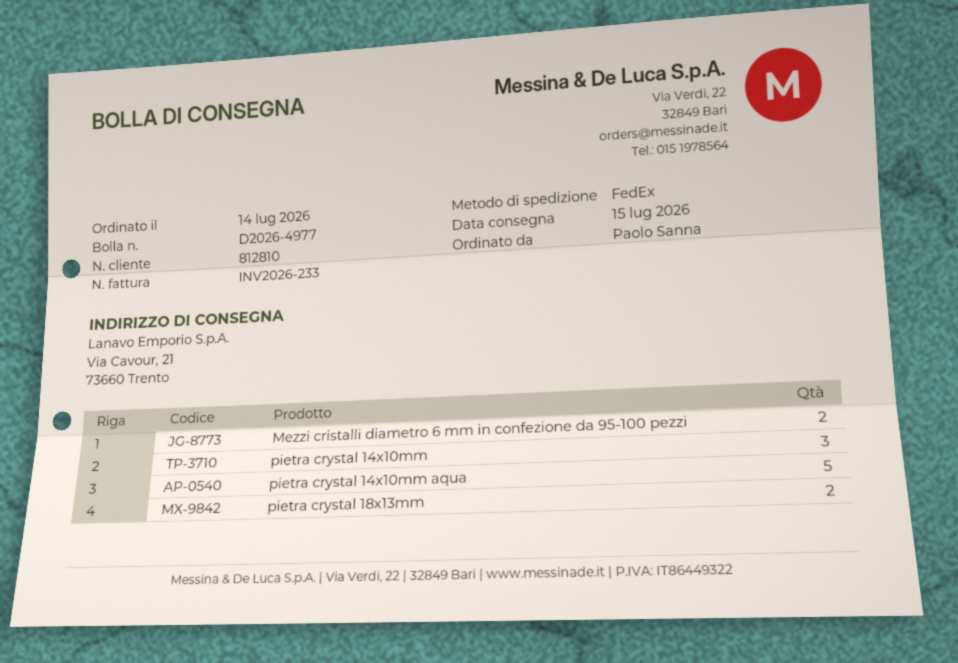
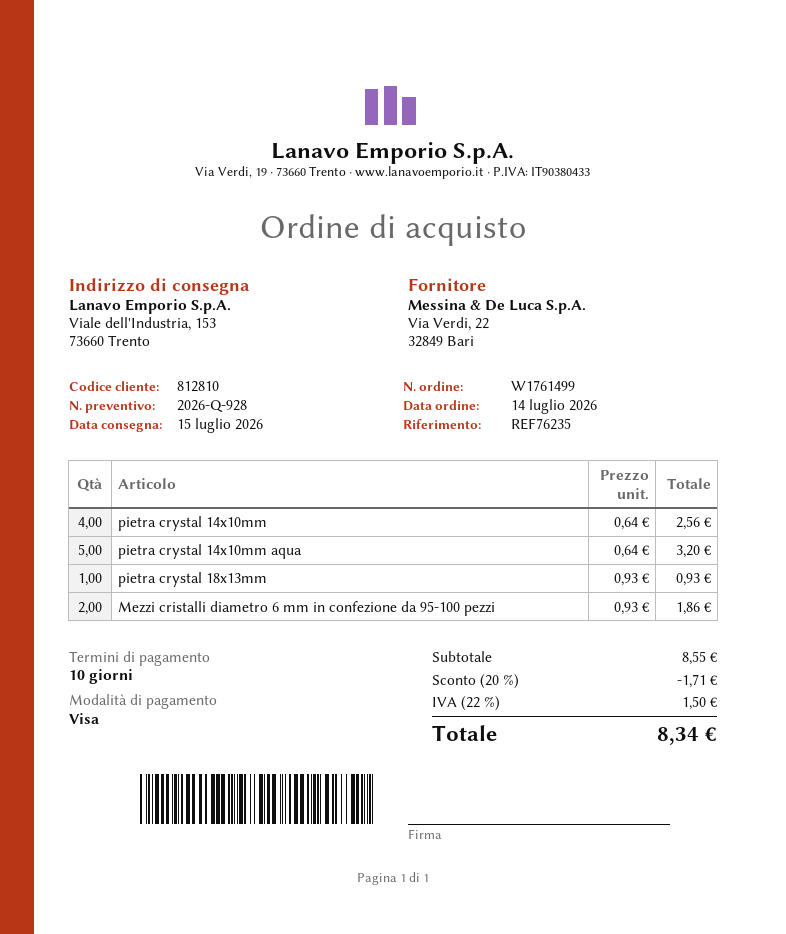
ship to: Via Cavour, 21, 73660 Trento -> Viale dell'Industria, 153, 73660 Trento
pietra crystal 14x10mm: 3 -> 4
pietra crystal 18x13mm: 2 -> 1

